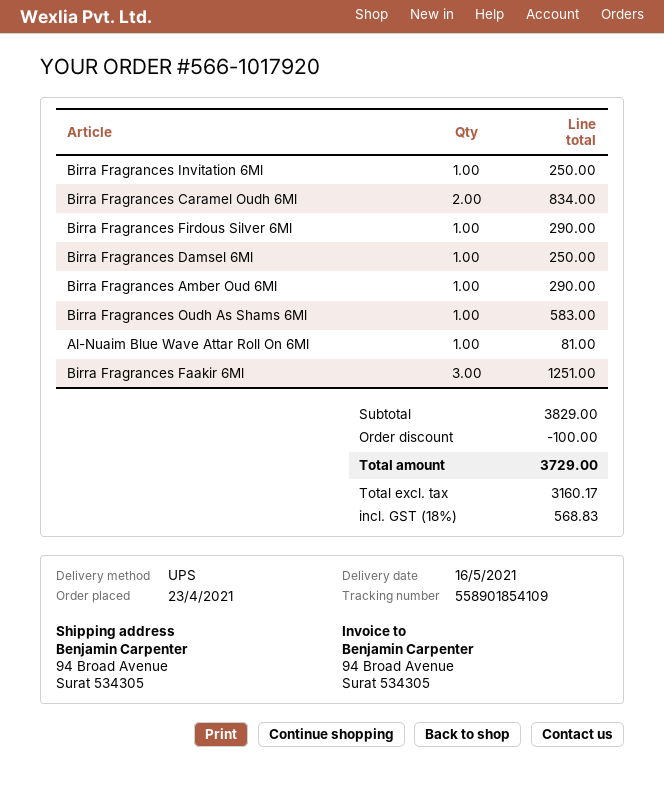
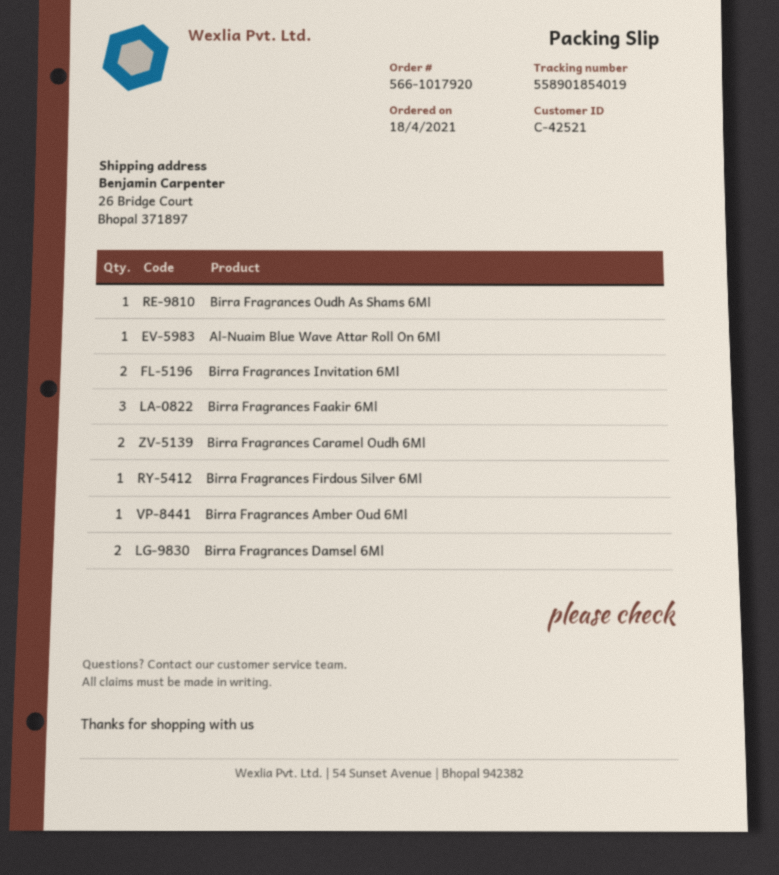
order date: 2021-04-23 -> 2021-04-18
tracking number: 558901854109 -> 558901854019
ship to: 94 Broad Avenue, Surat 534305 -> 26 Bridge Court, Bhopal 371897
Birra Fragrances Invitation 6Ml: 1 -> 2
Birra Fragrances Damsel 6Ml: 1 -> 2

